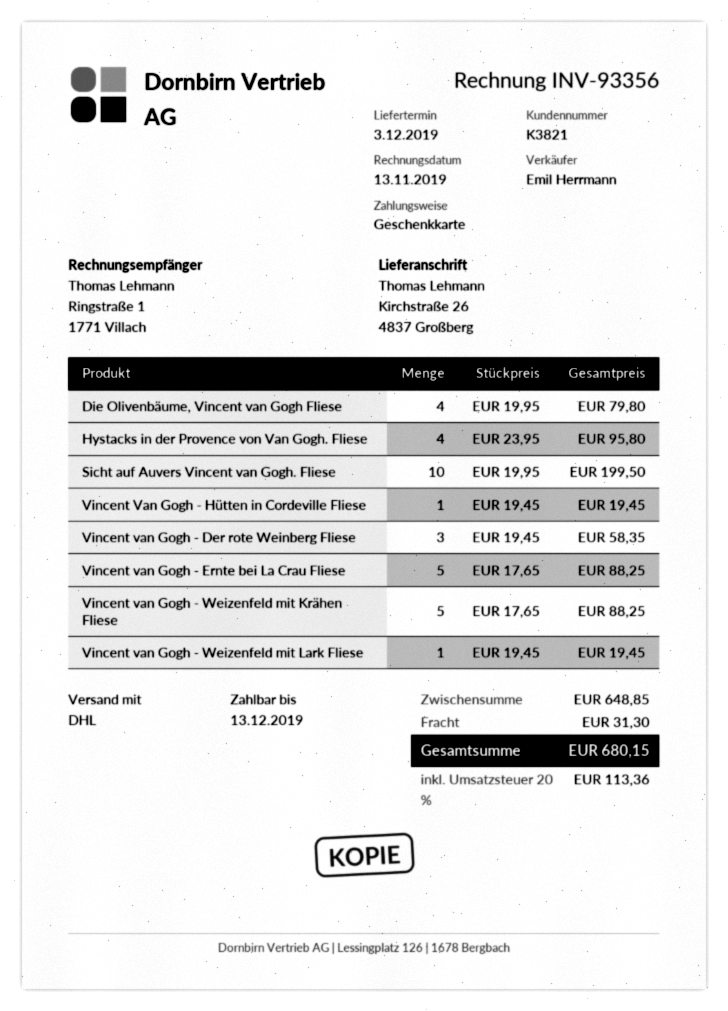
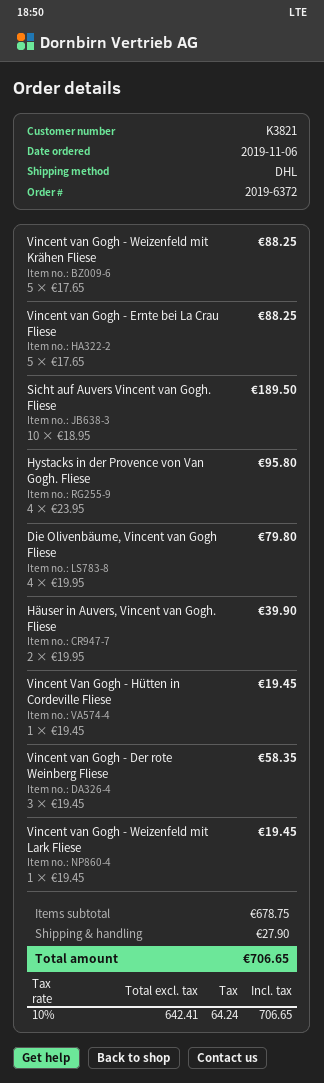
Sicht auf Auvers Vincent van Gogh. Fliese: 10 x 19.95 = 199.50 -> 10 x 18.95 = 189.50
Häuser in Auvers, Vincent van Gogh. Fliese: none -> 2 x 19.95 = 39.90
subtotal: 648.85 -> 678.75
shipping: 31.30 -> 27.90
tax: 20% = 113.36 -> 10% = 64.24
total: 680.15 -> 706.65

